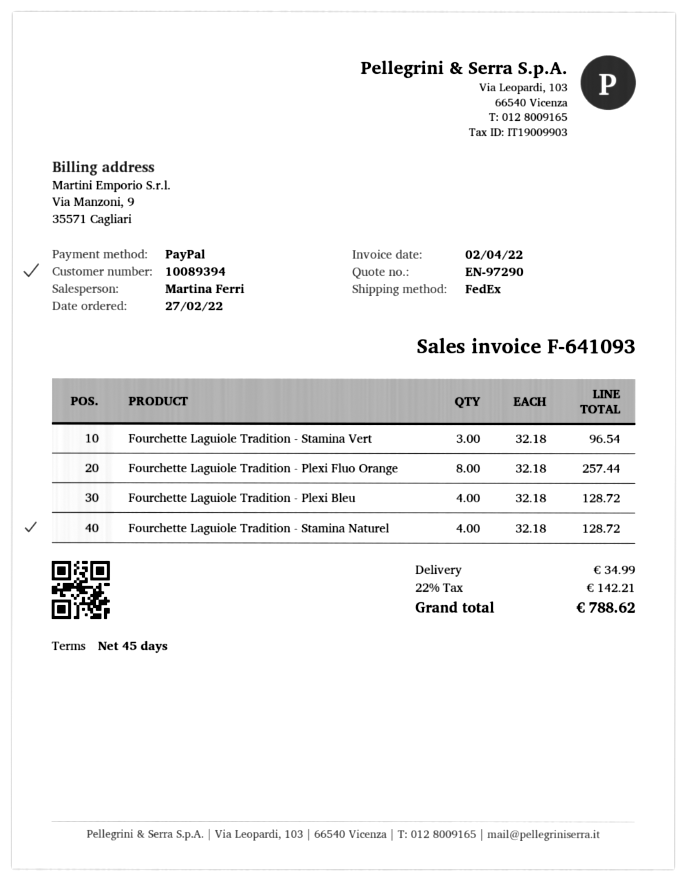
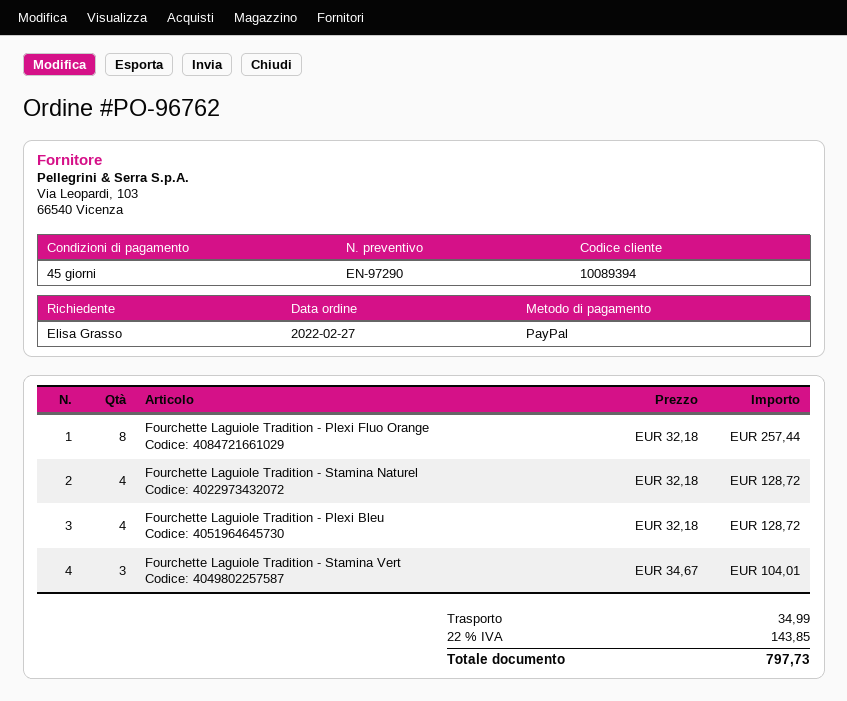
Fourchette Laguiole Tradition - Stamina Vert: 3 x 32.18 = 96.54 -> 3 x 34.67 = 104.01
tax: 22% = 142.21 -> 22% = 143.85
total: 788.62 -> 797.73

